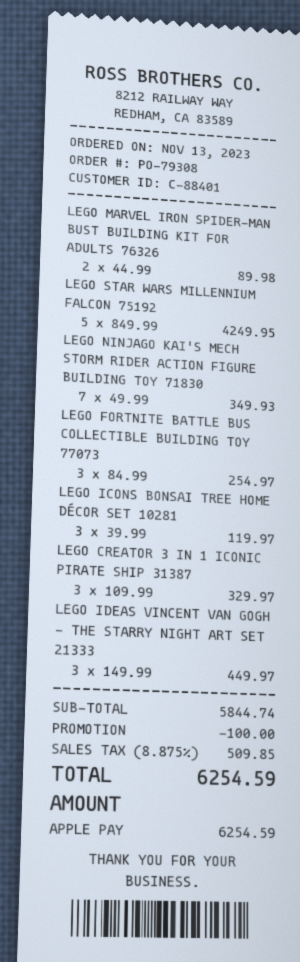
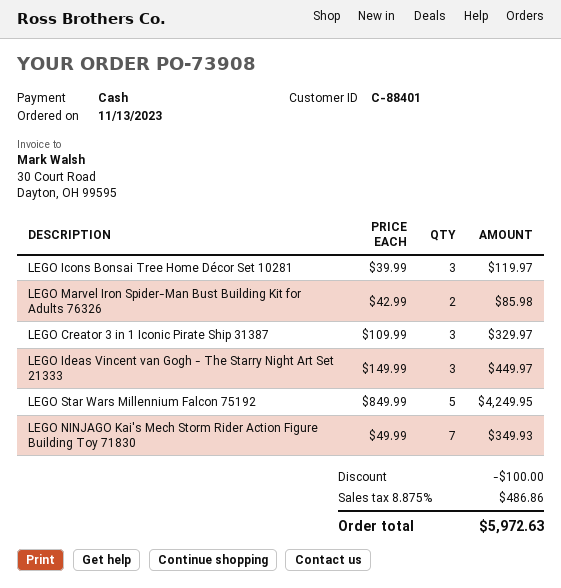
order number: PO-79308 -> PO-73908
payment method: Apple Pay -> cash
LEGO MARVEL IRON SPIDER-MAN BUST BUILDING KIT FOR ADULTS 76326: 2 x 44.99 = 89.98 -> 2 x 42.99 = 85.98
LEGO FORTNITE BATTLE BUS COLLECTIBLE BUILDING TOY 77073: 3 x 84.99 = 254.97 -> none
tax: 8.875% = 509.85 -> 8.875% = 486.86
total: 6254.59 -> 5972.63

